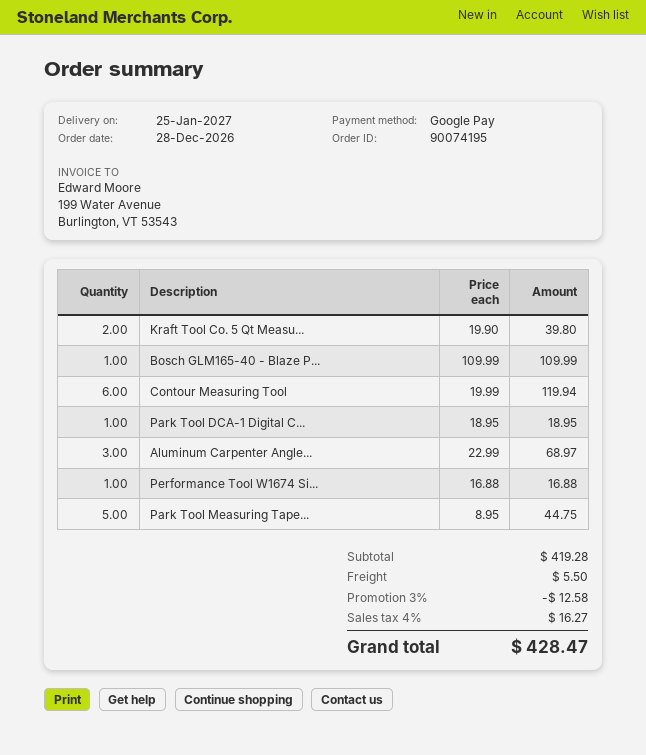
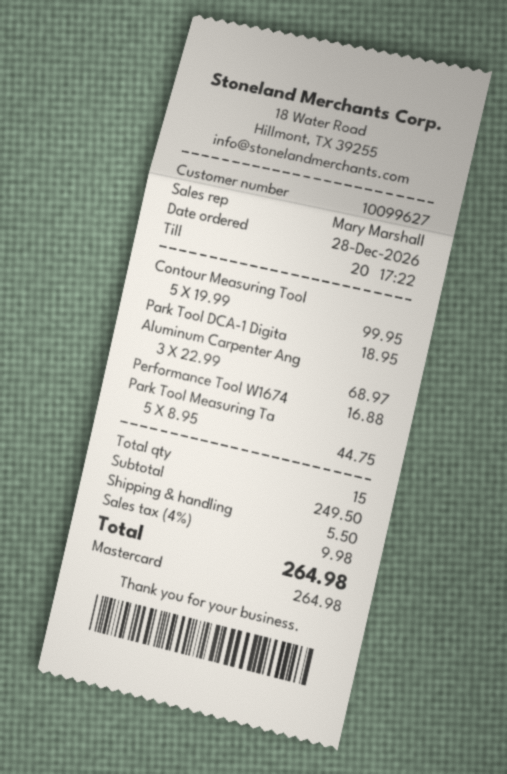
payment method: Google Pay -> Mastercard
Kraft Tool Co. 5 Qt Measu...: 2 x 19.90 = 39.80 -> none
Bosch GLM165-40 - Blaze P...: 1 x 109.99 = 109.99 -> none
Contour Measuring Tool: 6 x 19.99 = 119.94 -> 5 x 19.99 = 99.95
subtotal: 419.28 -> 249.50
discount: 3% = 12.58 -> none
tax: 4% = 16.27 -> 4% = 9.98
total: 428.47 -> 264.98

